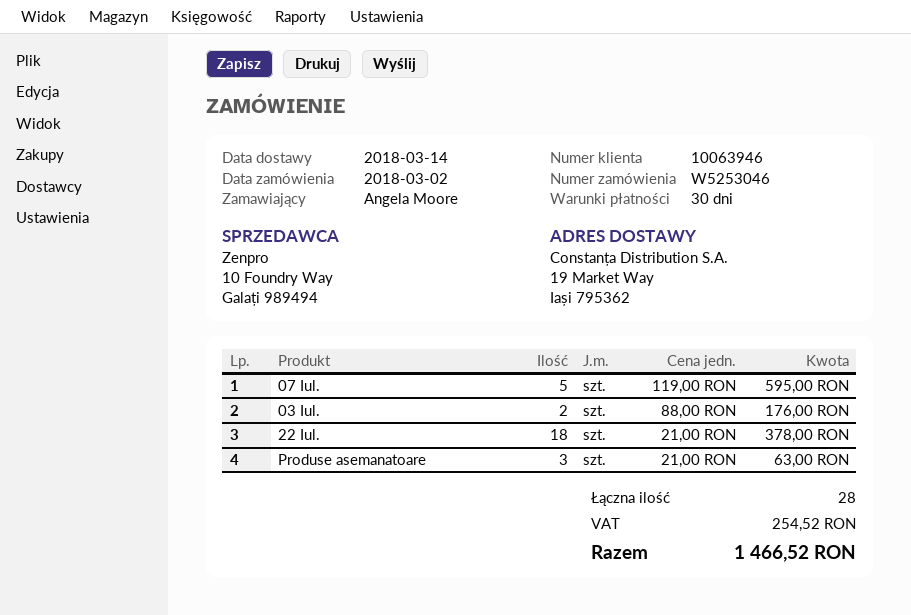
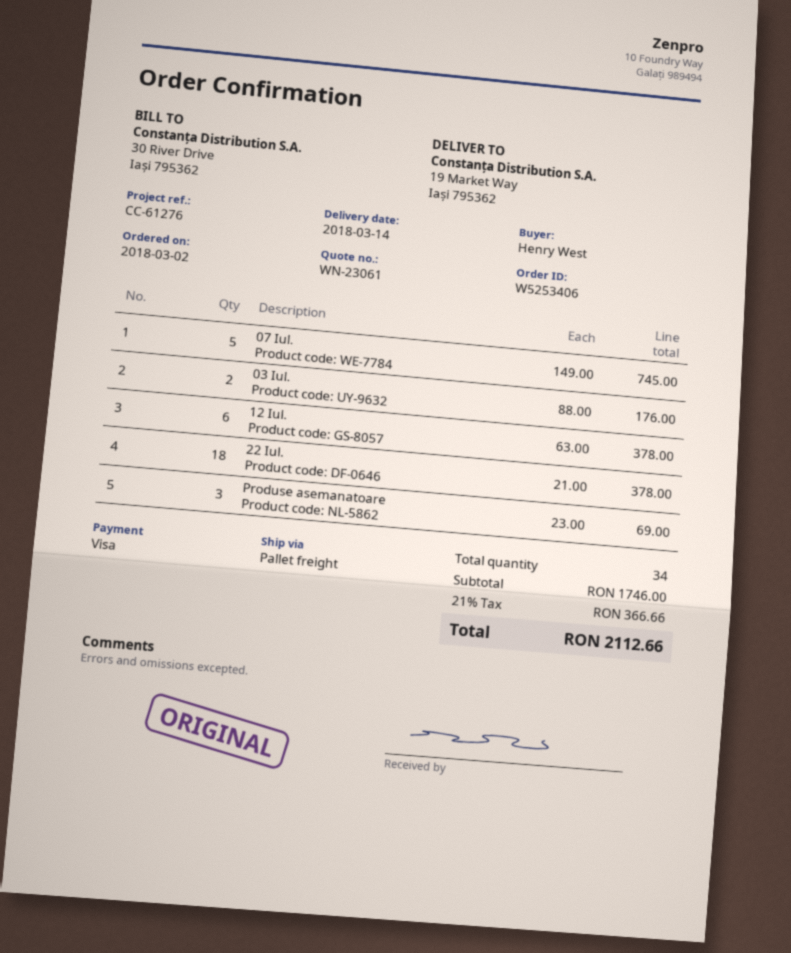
order number: W5253046 -> W5253406
ordered by: Angela Moore -> Henry West
07 Iul.: 5 x 119.00 = 595.00 -> 5 x 149.00 = 745.00
Produse asemanatoare: 3 x 21.00 = 63.00 -> 3 x 23.00 = 69.00
12 Iul.: none -> 6 x 63.00 = 378.00
total quantity: 28 -> 34
tax: 254.52 -> 366.66
total: 1466.52 -> 2112.66

